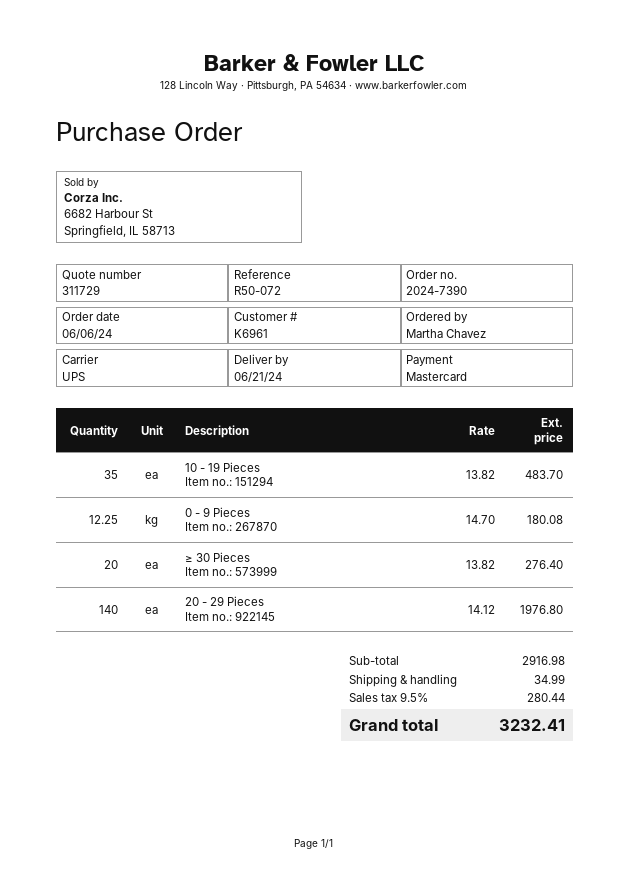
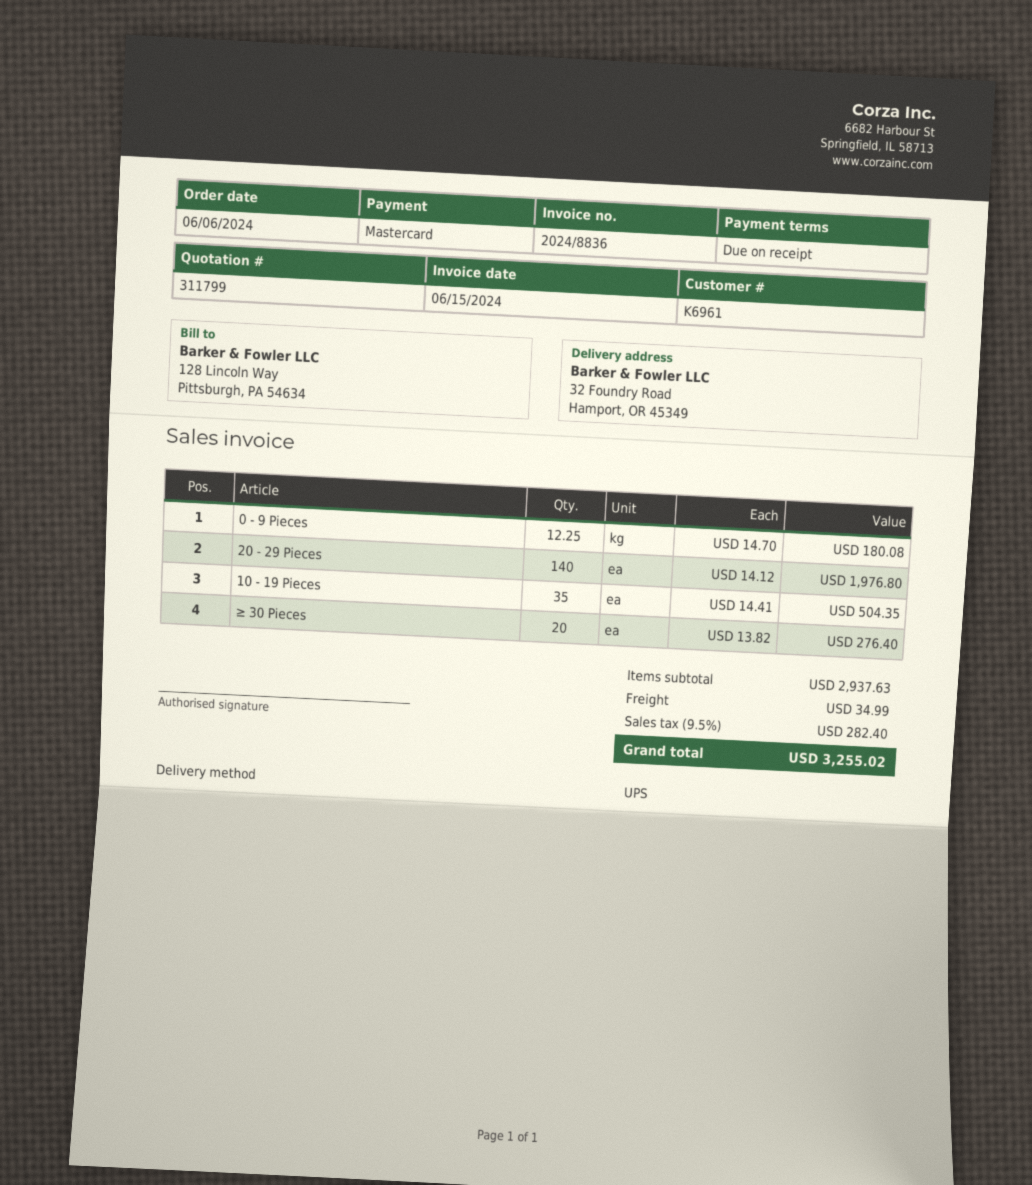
quote number: 311729 -> 311799
10 - 19 Pieces: 35 x 13.82 = 483.70 -> 35 x 14.41 = 504.35
subtotal: 2916.98 -> 2937.63
tax: 9.5% = 280.44 -> 9.5% = 282.40
total: 3232.41 -> 3255.02

